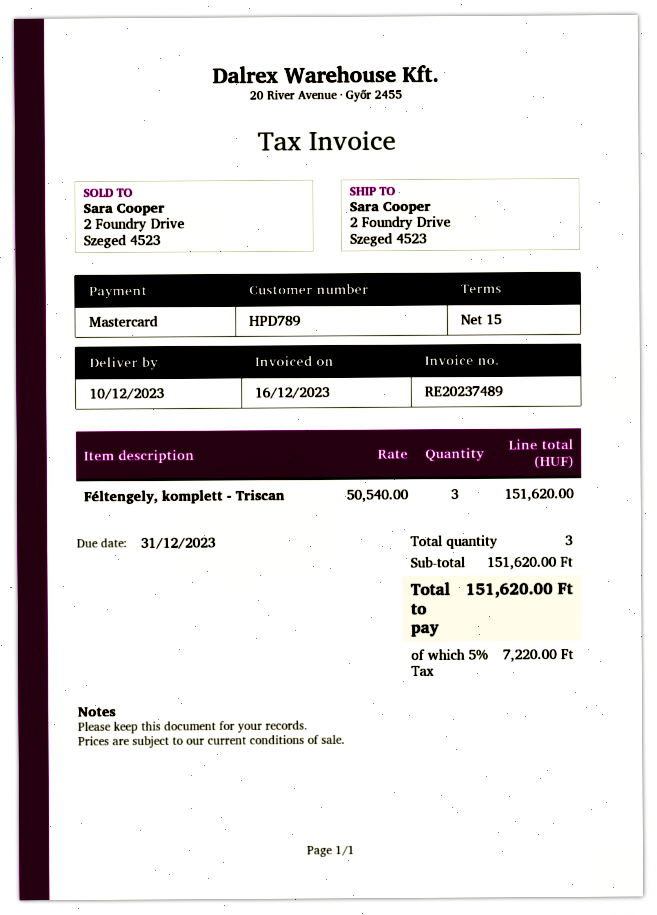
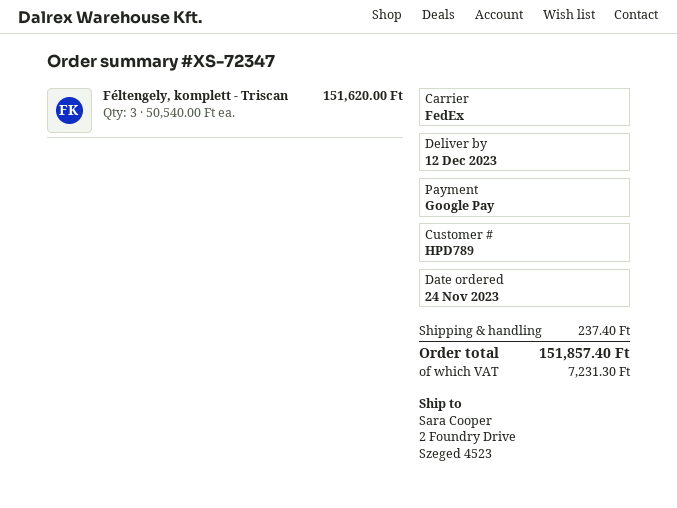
delivery date: 2023-12-10 -> 2023-12-12
payment method: Mastercard -> Google Pay
shipping: none -> 237.40
tax: 7220.00 -> 7231.30
total: 151620.00 -> 151857.40

